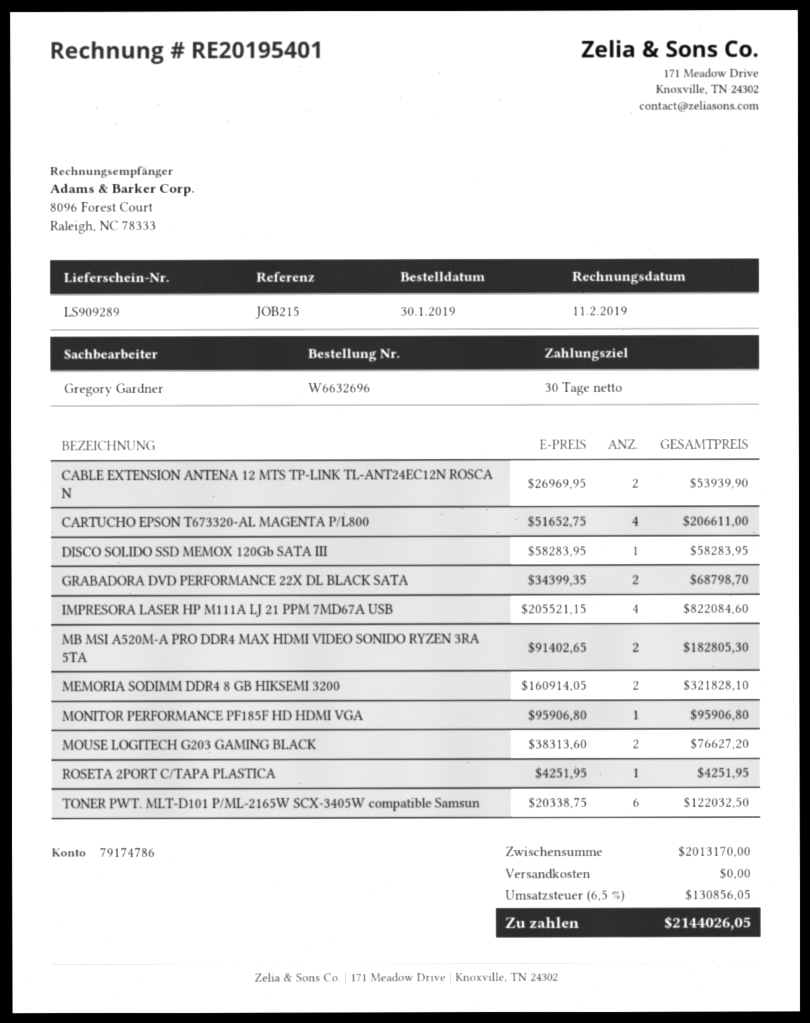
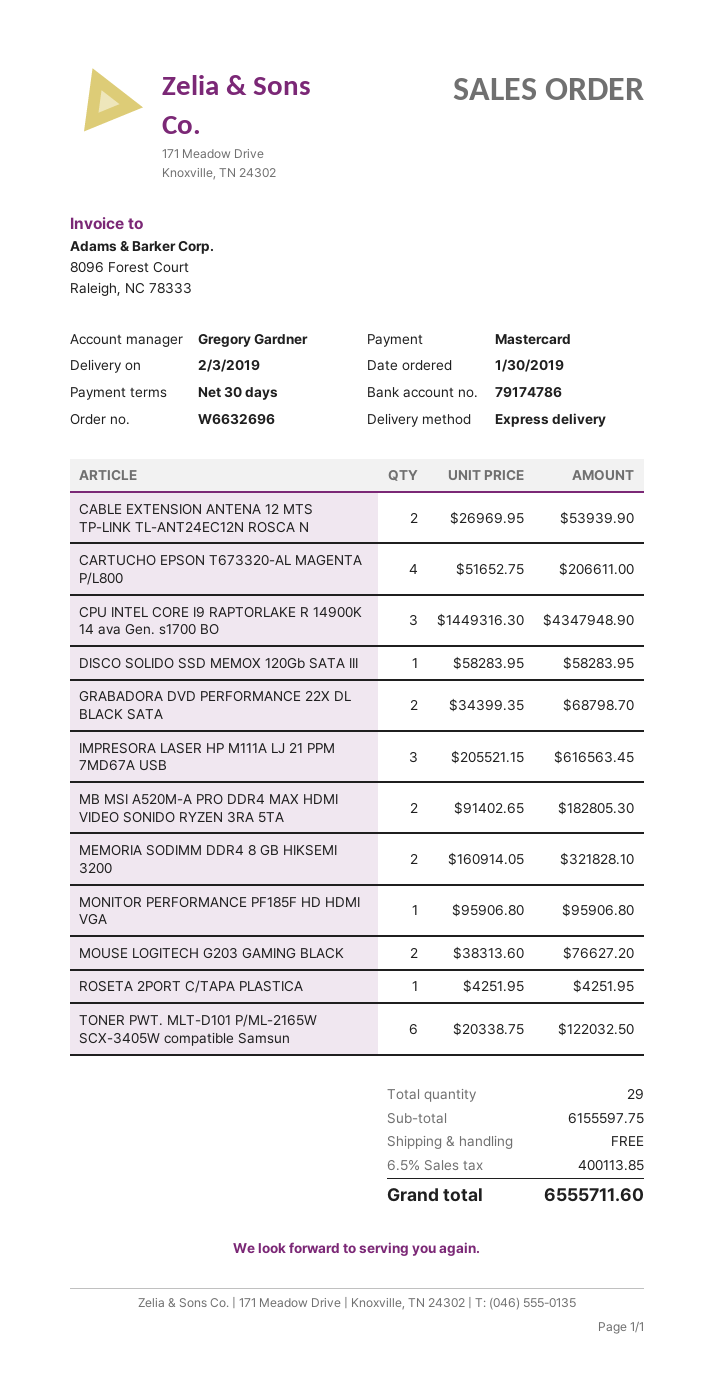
IMPRESORA LASER HP M111A LJ 21 PPM 7MD67A USB: 4 x 205521.15 = 822084.60 -> 3 x 205521.15 = 616563.45
CPU INTEL CORE I9 RAPTORLAKE R 14900K 14 ava Gen. s1700 BO: none -> 3 x 1449316.30 = 4347948.90
subtotal: 2013170.00 -> 6155597.75
tax: 6.5% = 130856.05 -> 6.5% = 400113.85
total: 2144026.05 -> 6555711.60

